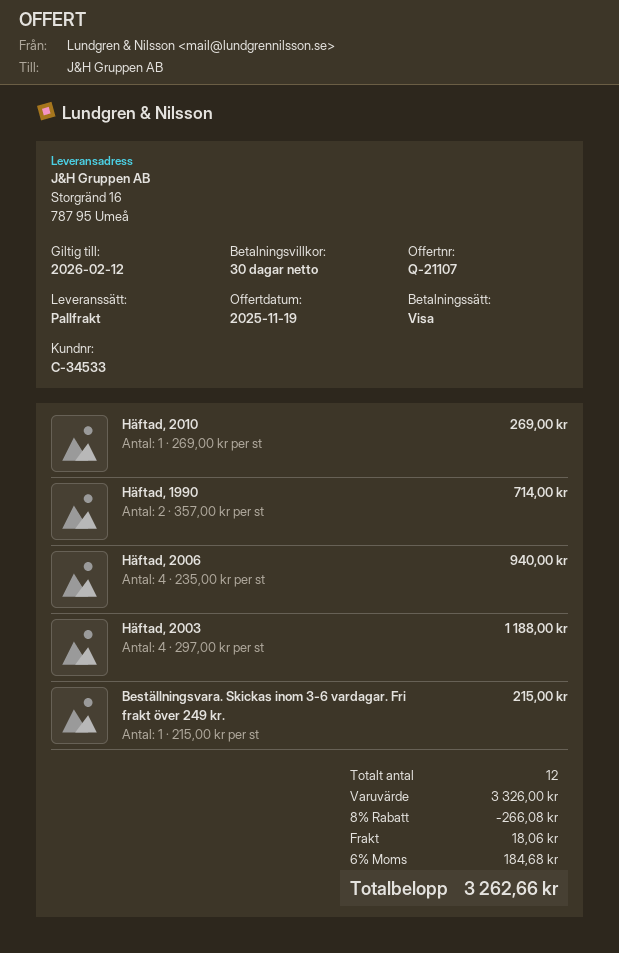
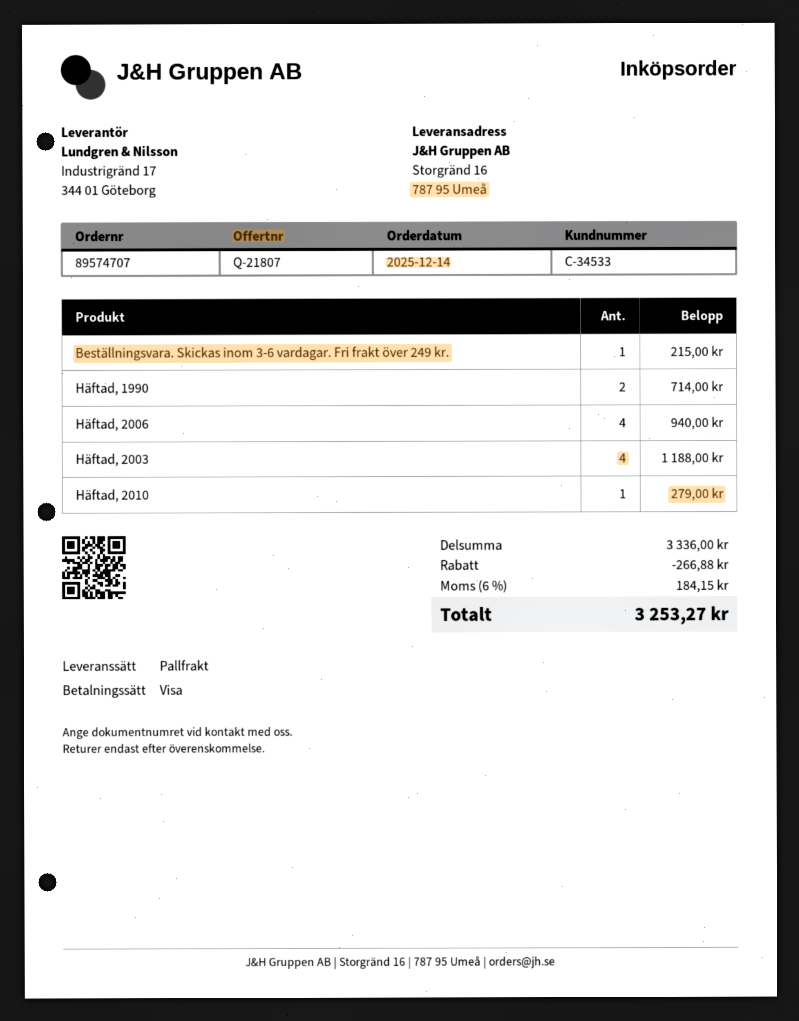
quote number: Q-21107 -> Q-21807
Häftad, 2010: 1 for 269.00 -> 1 for 279.00
subtotal: 3326.00 -> 3336.00
discount: 266.08 -> 266.88
shipping: 18.06 -> none
tax: 6% = 184.68 -> 6% = 184.15
total: 3262.66 -> 3253.27

